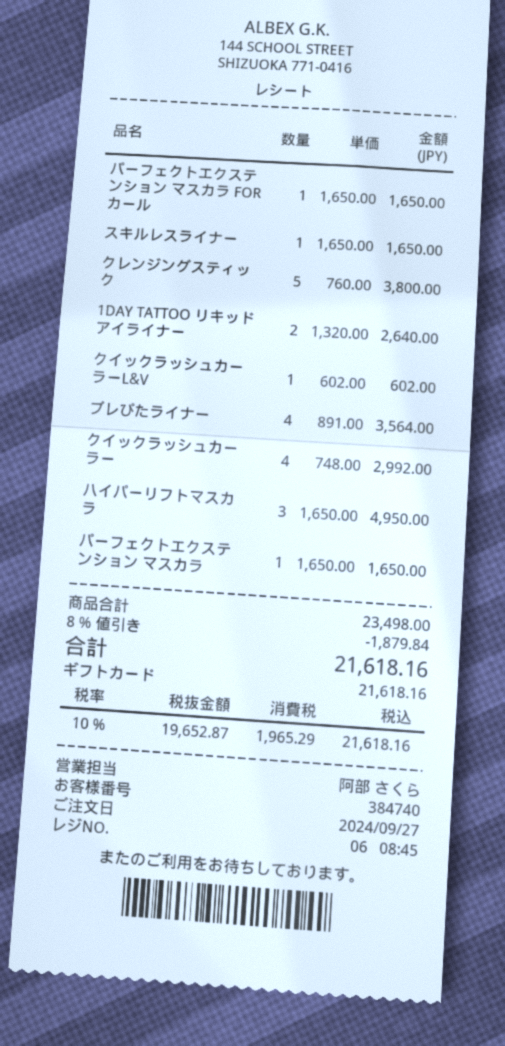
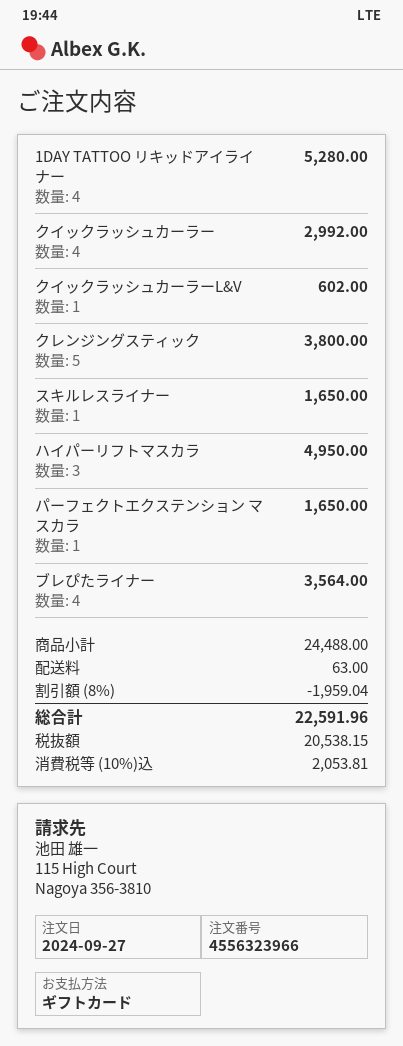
パーフェクトエクステンション マスカラ FOR カール: 1 for 1650.00 -> none
1DAY TATTOO リキッドアイライナー: 2 for 2640.00 -> 4 for 5280.00
subtotal: 23498.00 -> 24488.00
discount: 8% = 1879.84 -> 8% = 1959.04
shipping: none -> 63.00
net: 19652.87 -> 20538.15
tax: 10% = 1965.29 -> 10% = 2053.81
total: 21618.16 -> 22591.96

